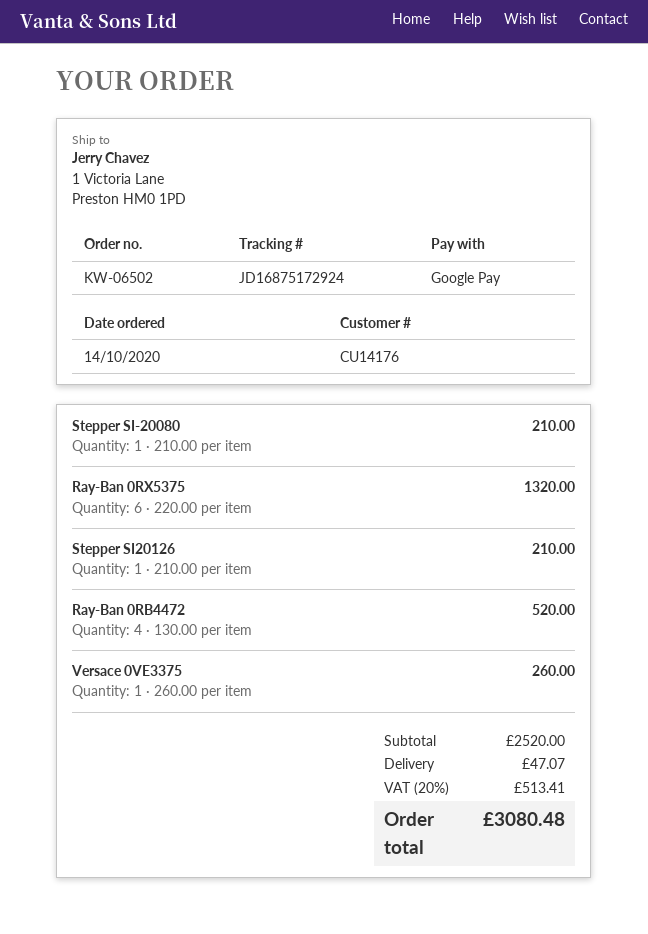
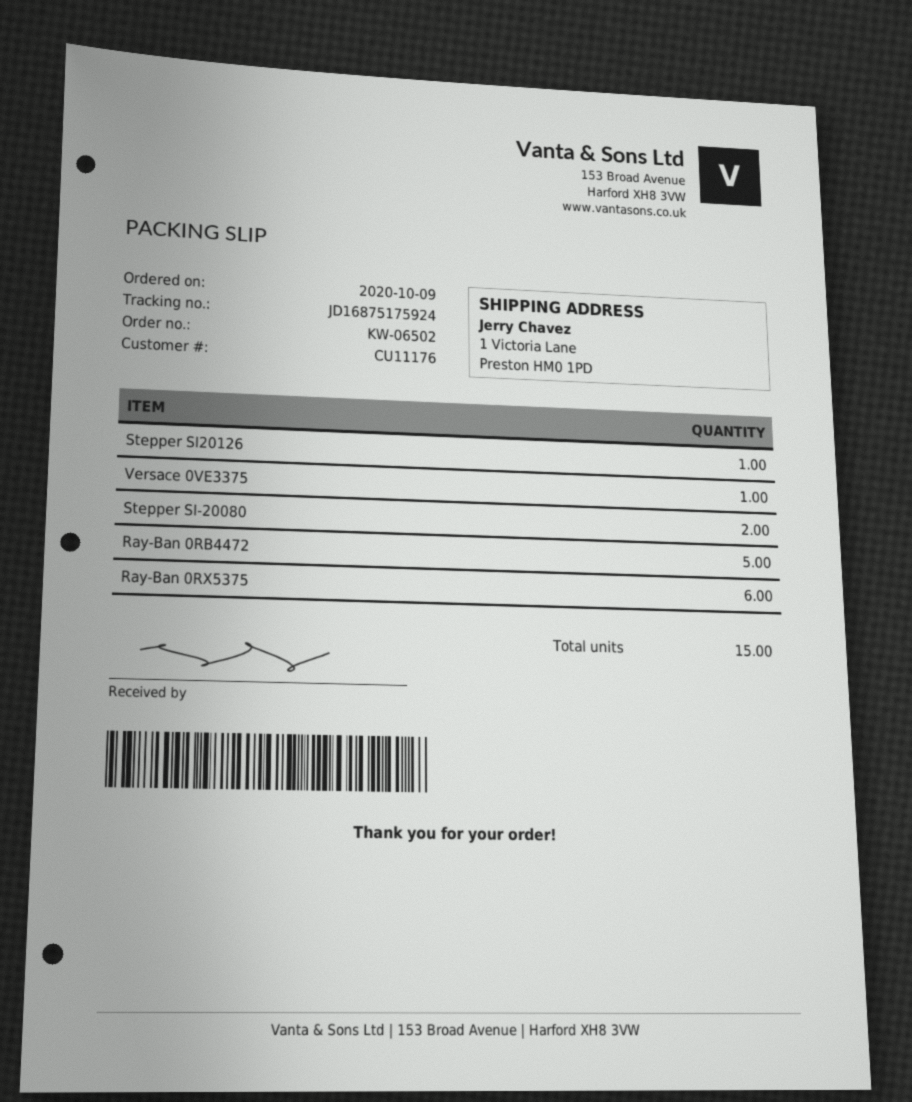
order date: 2020-10-14 -> 2020-10-09
customer number: CU14176 -> CU11176
tracking number: JD16875172924 -> JD16875175924
Stepper SI-20080: 1 -> 2
Ray-Ban 0RB4472: 4 -> 5

